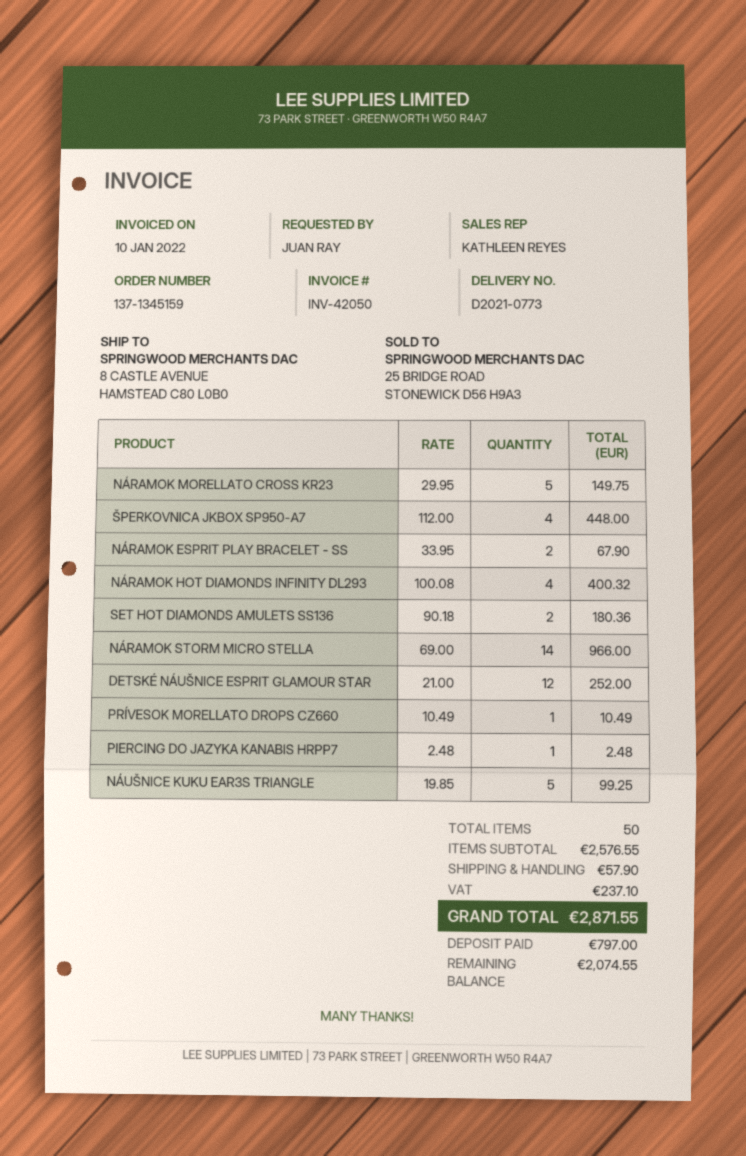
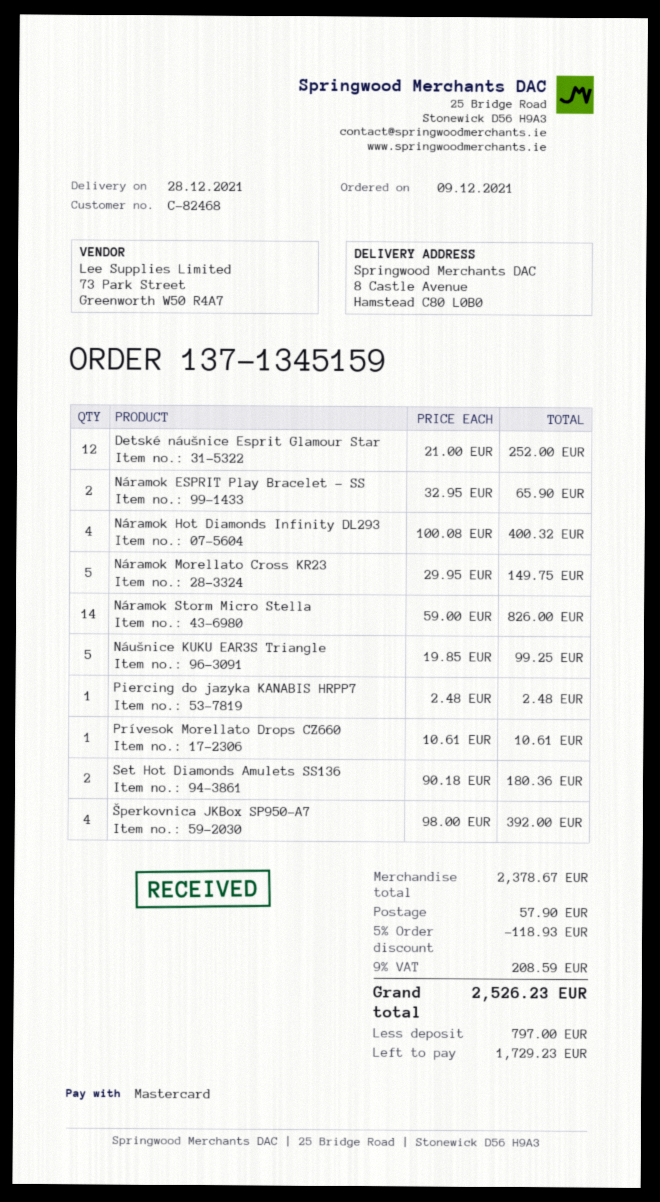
ŠPERKOVNICA JKBOX SP950-A7: 4 x 112.00 = 448.00 -> 4 x 98.00 = 392.00
NÁRAMOK ESPRIT PLAY BRACELET - SS: 2 x 33.95 = 67.90 -> 2 x 32.95 = 65.90
NÁRAMOK STORM MICRO STELLA: 14 x 69.00 = 966.00 -> 14 x 59.00 = 826.00
PRÍVESOK MORELLATO DROPS CZ660: 1 x 10.49 = 10.49 -> 1 x 10.61 = 10.61
subtotal: 2576.55 -> 2378.67
discount: none -> 5% = 118.93
tax: 237.10 -> 208.59
total: 2871.55 -> 2526.23
balance: 2074.55 -> 1729.23

